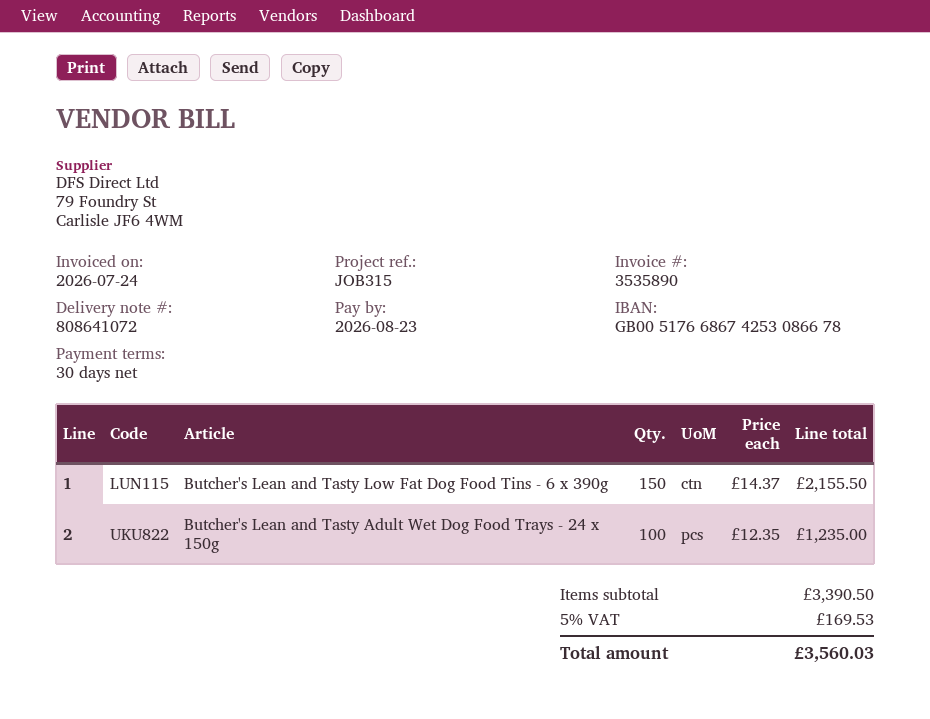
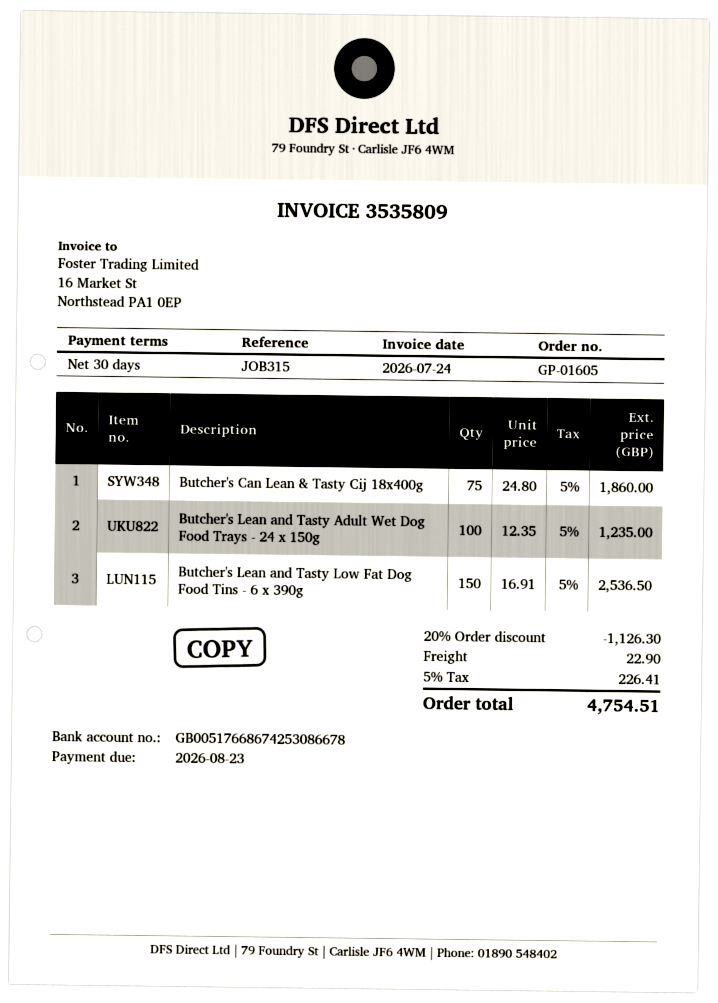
invoice number: 3535890 -> 3535809
Butcher's Lean and Tasty Low Fat Dog Food Tins - 6 x 390g: 150 x 14.37 = 2155.50 -> 150 x 16.91 = 2536.50
Butcher's Can Lean & Tasty Cij 18x400g: none -> 75 x 24.80 = 1860.00
discount: none -> 20% = 1126.30
shipping: none -> 22.90
tax: 5% = 169.53 -> 5% = 226.41
total: 3560.03 -> 4754.51

